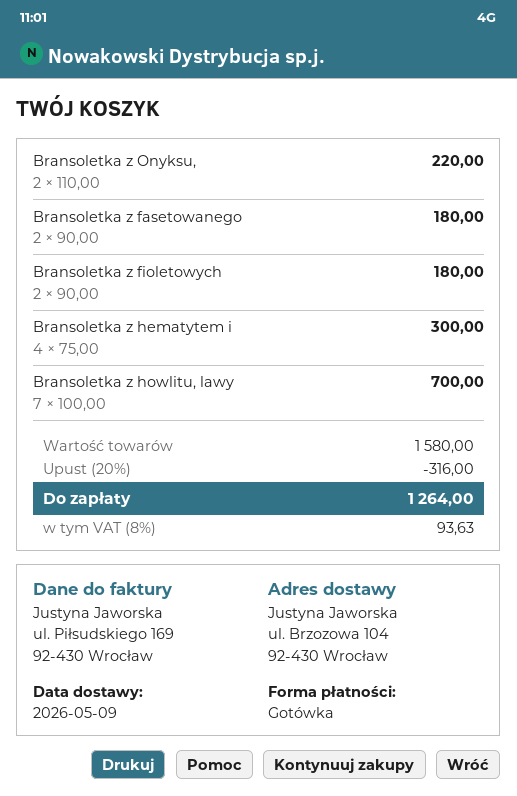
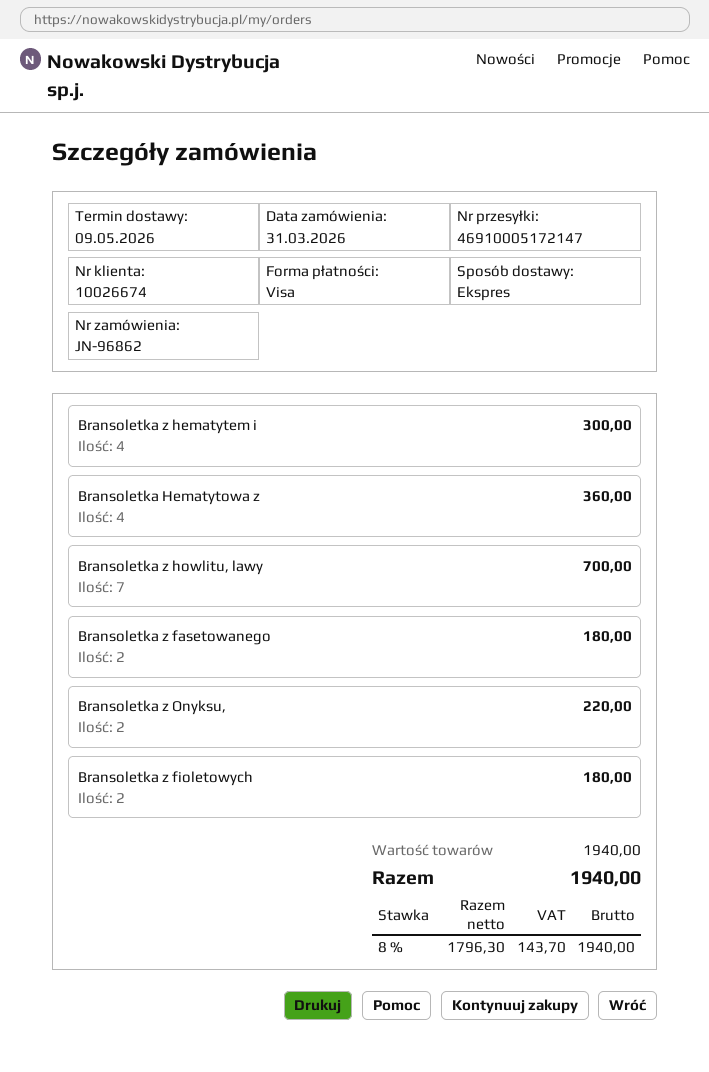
payment method: cash -> Visa
Bransoletka Hematytowa z: none -> 4 for 360.00
subtotal: 1580.00 -> 1940.00
discount: 20% = 316.00 -> none
tax: 8% = 93.63 -> 8% = 143.70
total: 1264.00 -> 1940.00

